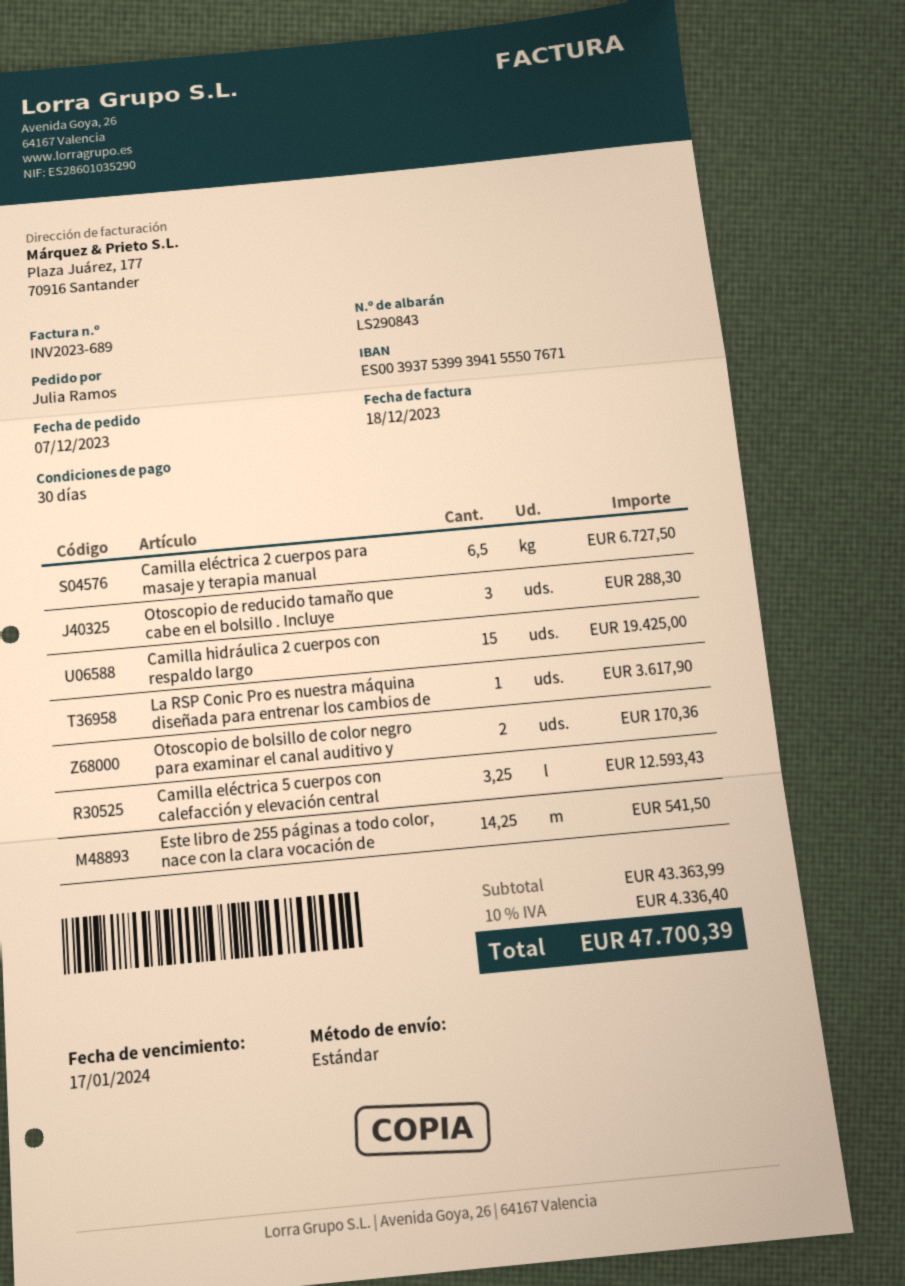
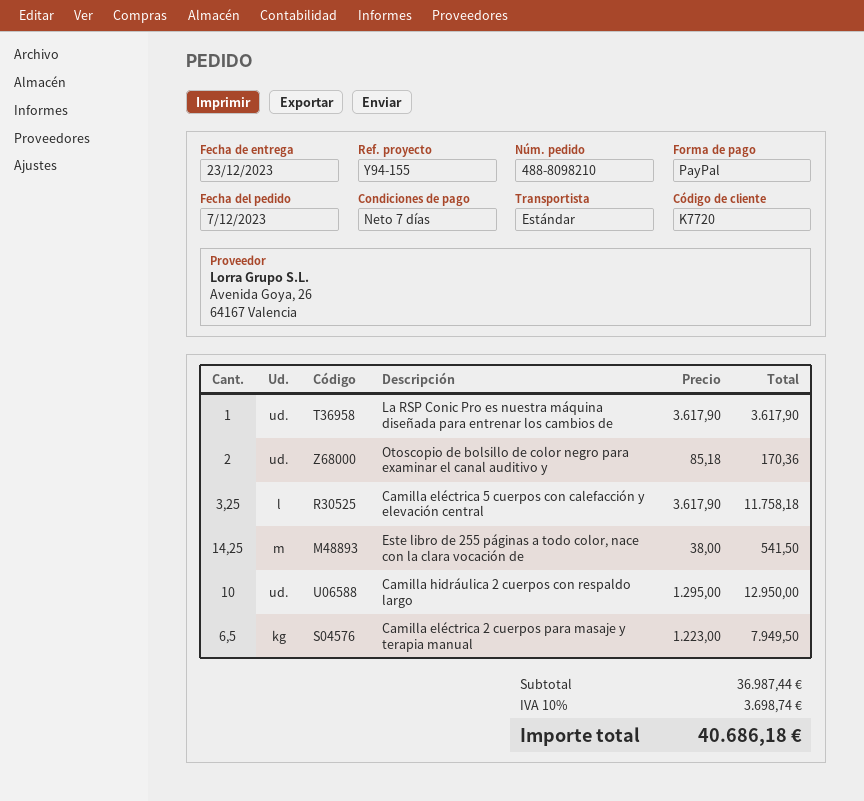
payment terms: 30 days -> 7 days
Camilla eléctrica 2 cuerpos para masaje y terapia manual: 6.5 for 6727.50 -> 6.5 for 7949.50
Otoscopio de reducido tamaño que cabe en el bolsillo . Incluye: 3 for 288.30 -> none
Camilla hidráulica 2 cuerpos con respaldo largo: 15 for 19425.00 -> 10 for 12950.00
Camilla eléctrica 5 cuerpos con calefacción y elevación central: 3.25 for 12593.43 -> 3.25 for 11758.18
subtotal: 43363.99 -> 36987.44
tax: 10% = 4336.40 -> 10% = 3698.74
total: 47700.39 -> 40686.18

